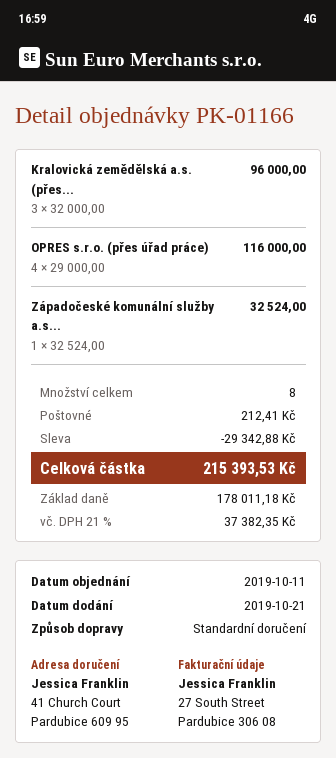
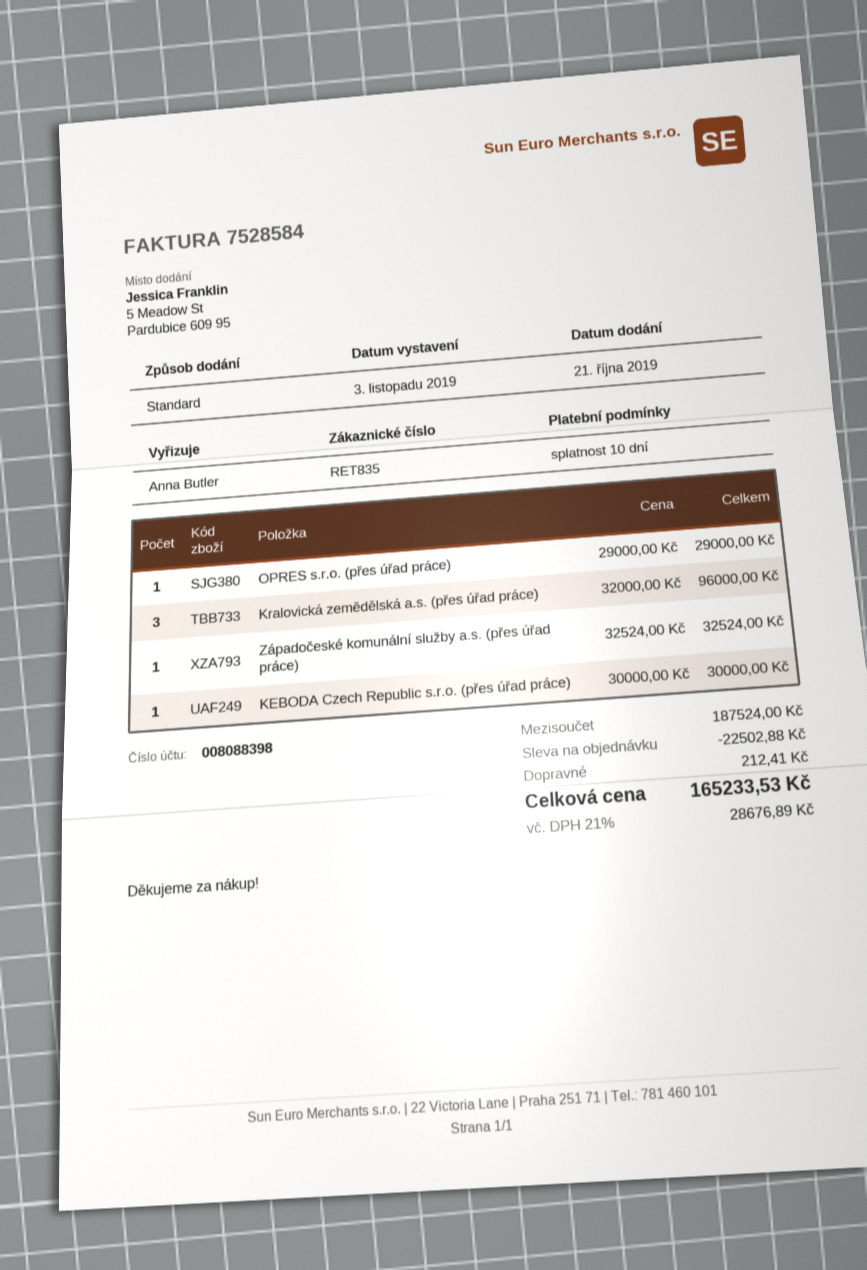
ship to: 41 Church Court, Pardubice 609 95 -> 5 Meadow St, Pardubice 609 95
OPRES s.r.o. (přes úřad práce): 4 x 29000.00 = 116000.00 -> 1 x 29000.00 = 29000.00
KEBODA Czech Republic s.r.o. (přes úřad práce): none -> 1 x 30000.00 = 30000.00
discount: 29342.88 -> 22502.88
tax: 21% = 37382.35 -> 21% = 28676.89
total: 215393.53 -> 165233.53

